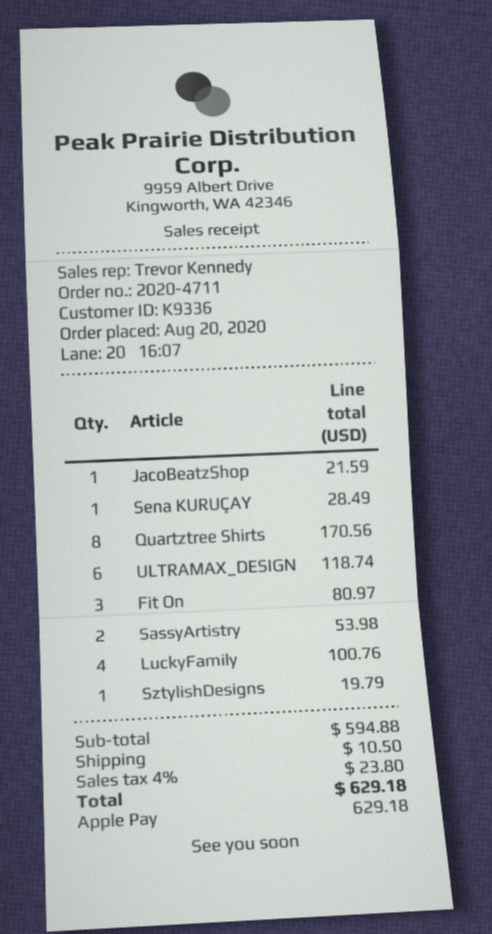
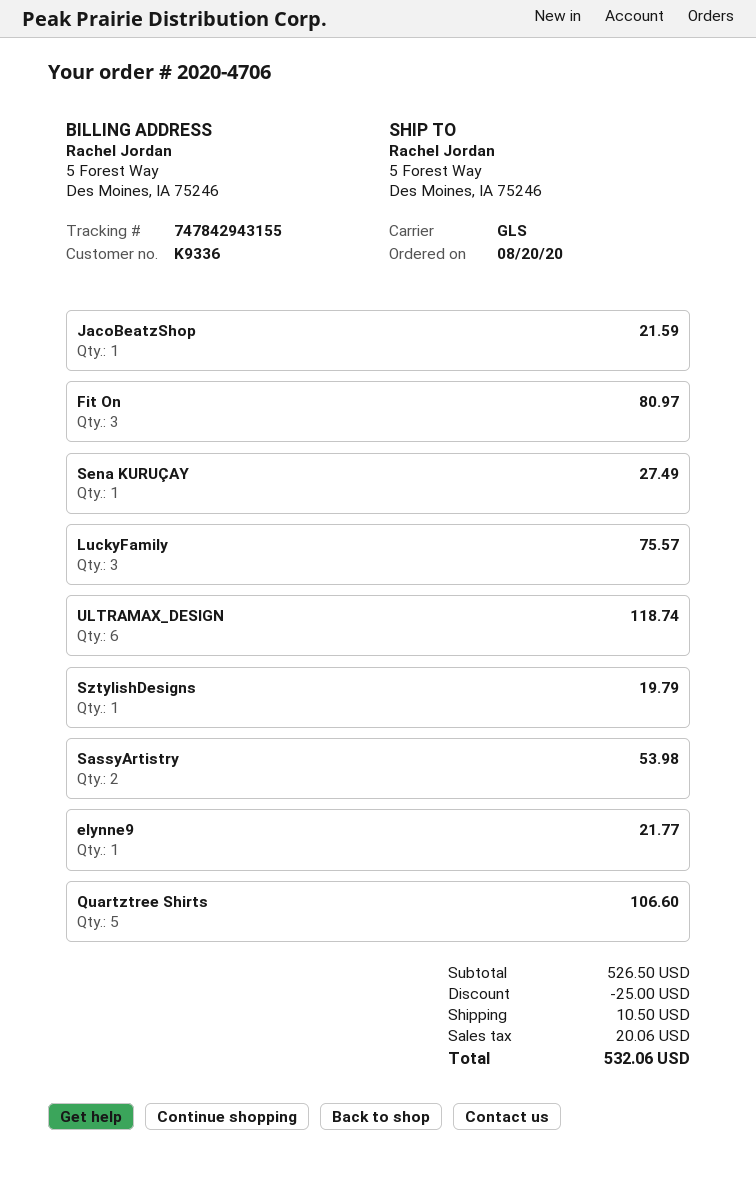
order number: 2020-4711 -> 2020-4706
Sena KURUÇAY: 1 for 28.49 -> 1 for 27.49
Quartztree Shirts: 8 for 170.56 -> 5 for 106.60
LuckyFamily: 4 for 100.76 -> 3 for 75.57
elynne9: none -> 1 for 21.77
subtotal: 594.88 -> 526.50
discount: none -> 25.00
tax: 23.80 -> 20.06
total: 629.18 -> 532.06

